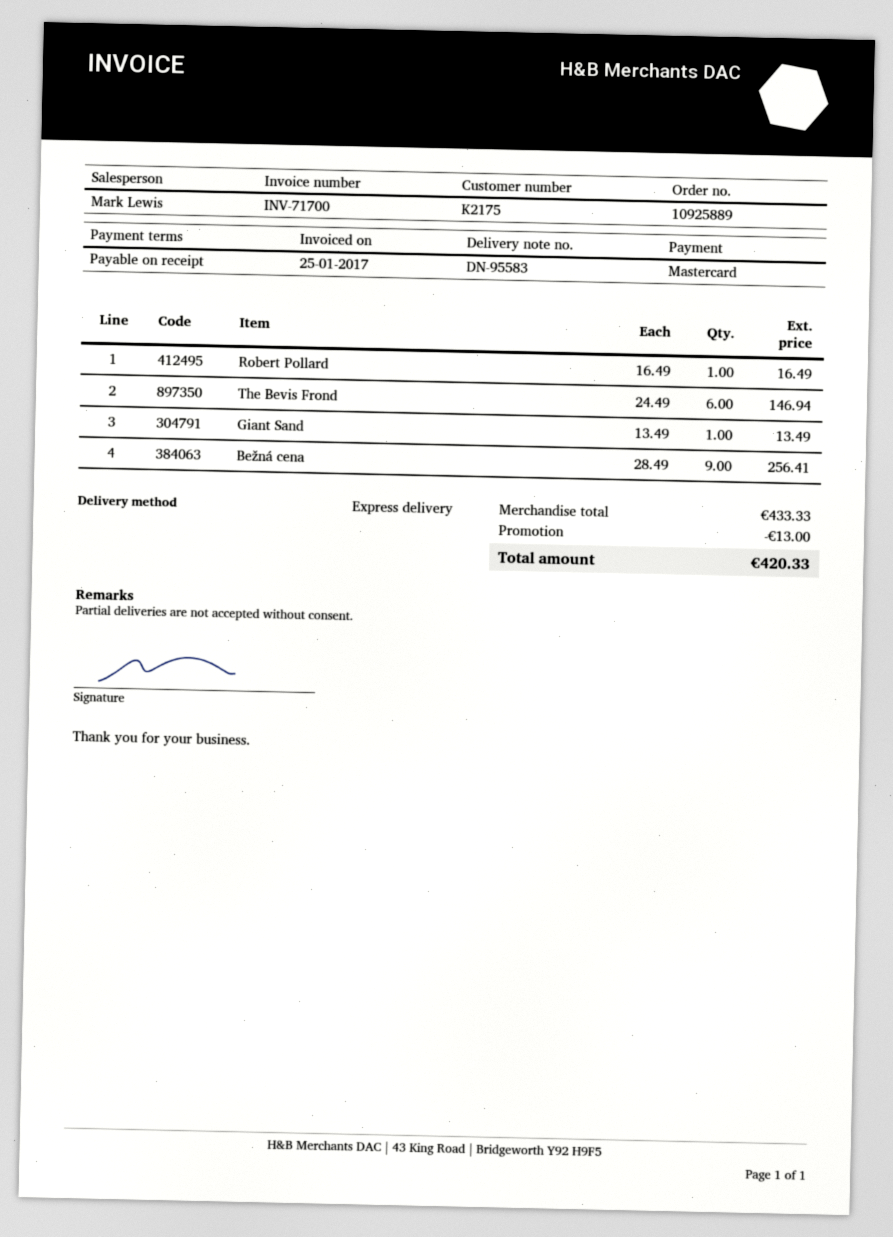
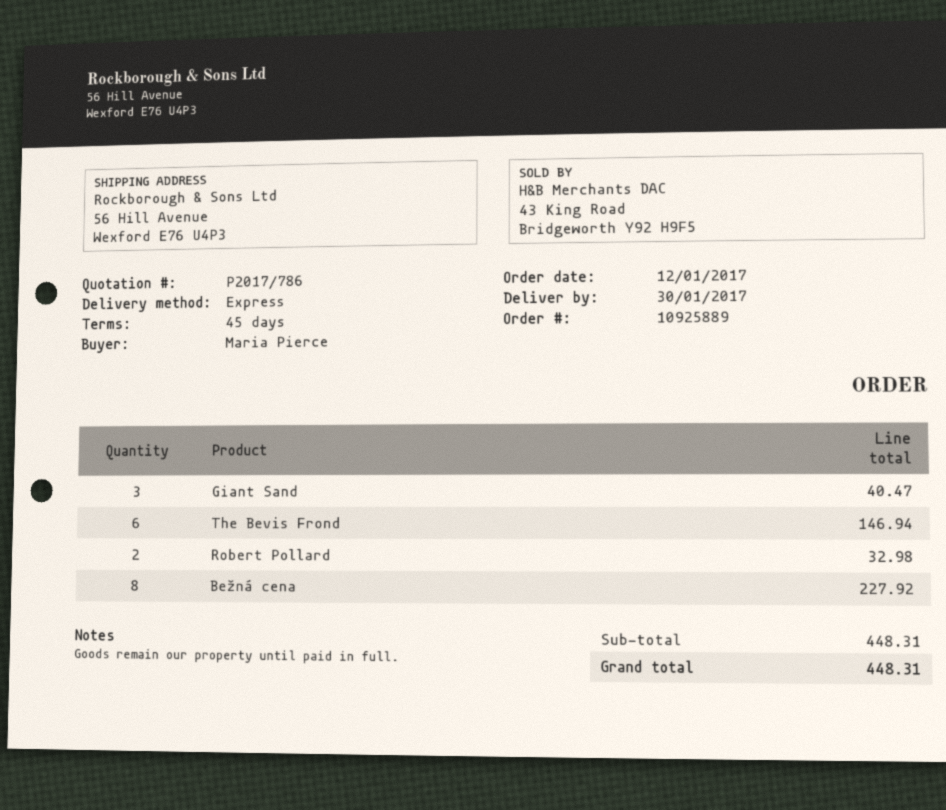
payment terms: on receipt -> 45 days
Robert Pollard: 1 for 16.49 -> 2 for 32.98
Giant Sand: 1 for 13.49 -> 3 for 40.47
Bežná cena: 9 for 256.41 -> 8 for 227.92
subtotal: 433.33 -> 448.31
discount: 13.00 -> none
total: 420.33 -> 448.31

